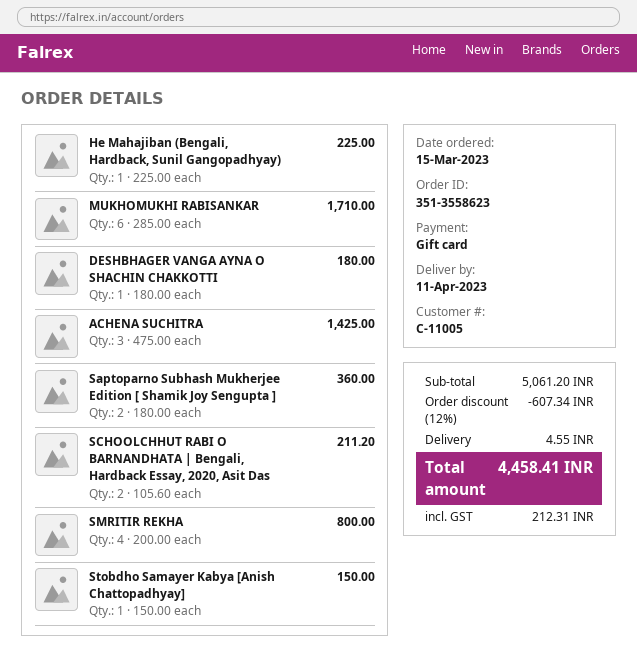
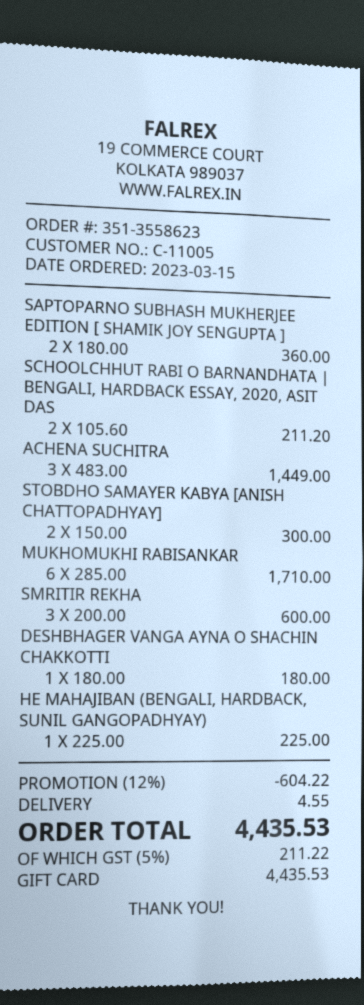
ACHENA SUCHITRA: 3 x 475.00 = 1425.00 -> 3 x 483.00 = 1449.00
SMRITIR REKHA: 4 x 200.00 = 800.00 -> 3 x 200.00 = 600.00
Stobdho Samayer Kabya [Anish Chattopadhyay]: 1 x 150.00 = 150.00 -> 2 x 150.00 = 300.00
discount: 12% = 607.34 -> 12% = 604.22
tax: 212.31 -> 211.22
total: 4458.41 -> 4435.53

